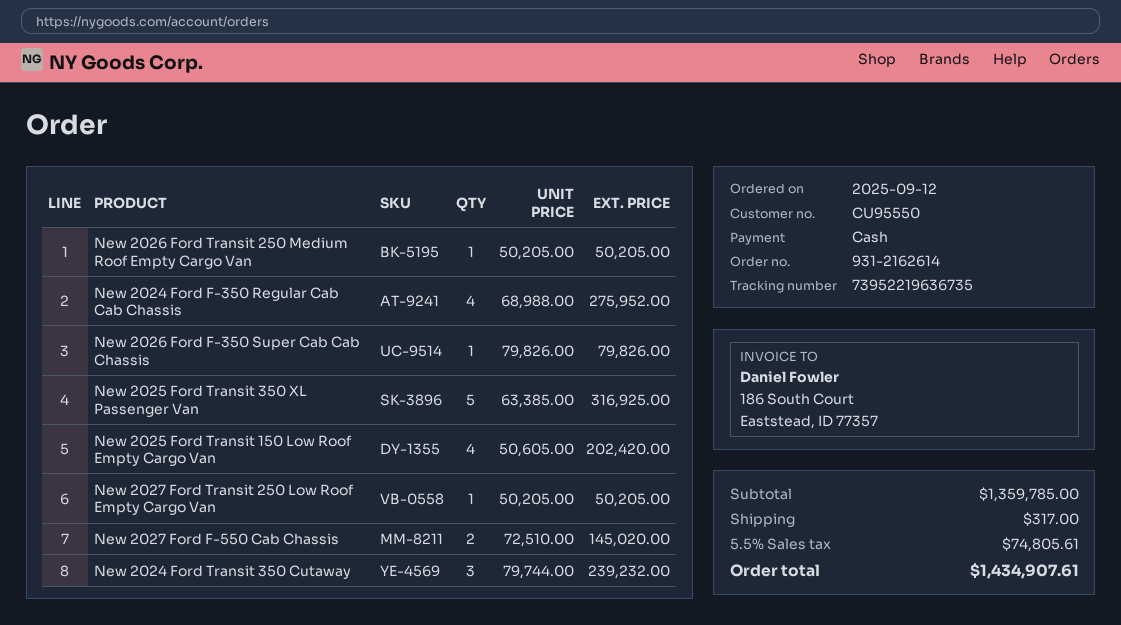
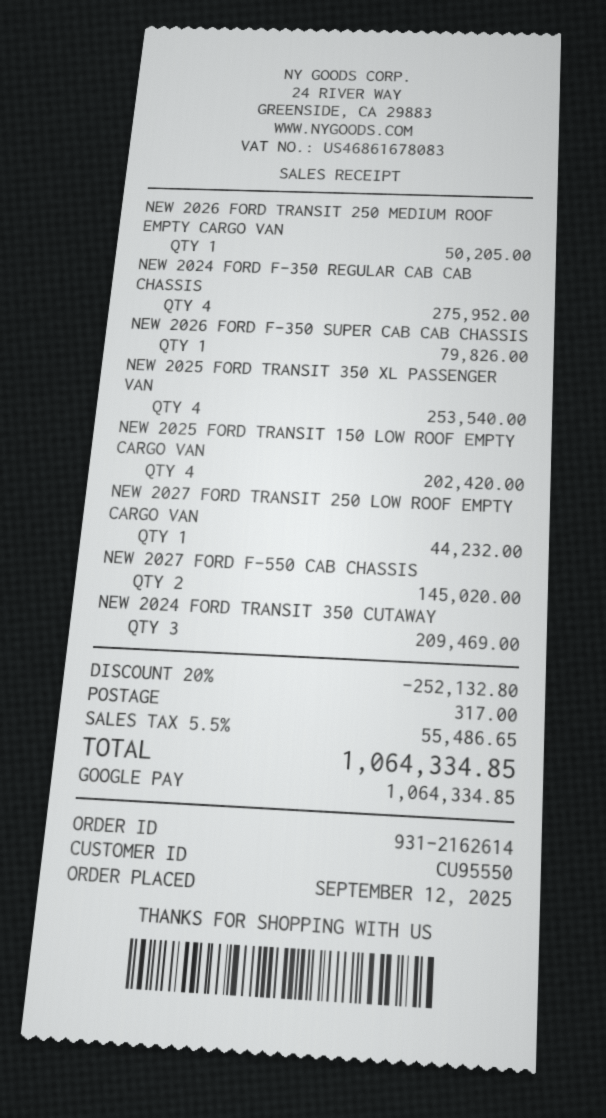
payment method: cash -> Google Pay
New 2025 Ford Transit 350 XL Passenger Van: 5 for 316925.00 -> 4 for 253540.00
New 2027 Ford Transit 250 Low Roof Empty Cargo Van: 1 for 50205.00 -> 1 for 44232.00
New 2024 Ford Transit 350 Cutaway: 3 for 239232.00 -> 3 for 209469.00
discount: none -> 20% = 252132.80
tax: 5.5% = 74805.61 -> 5.5% = 55486.65
total: 1434907.61 -> 1064334.85

